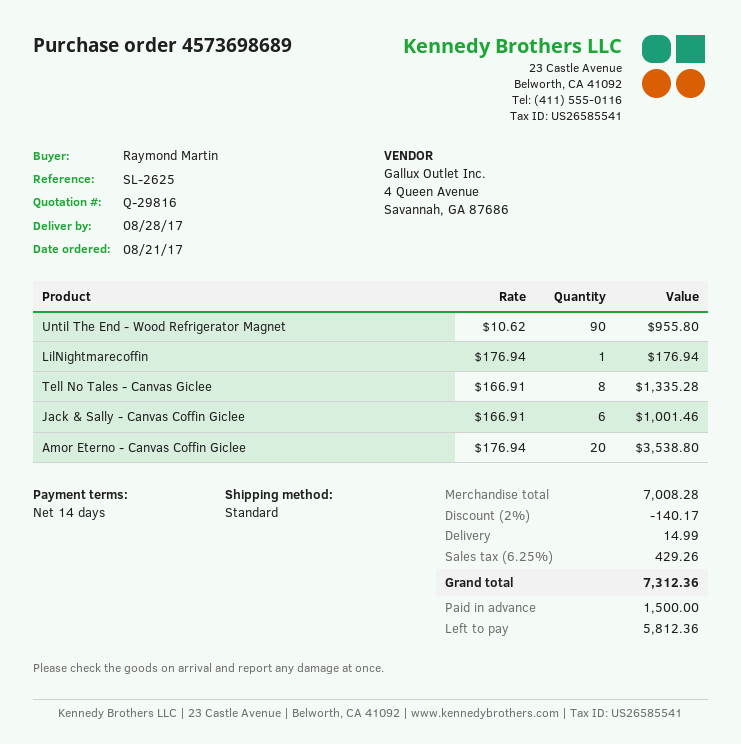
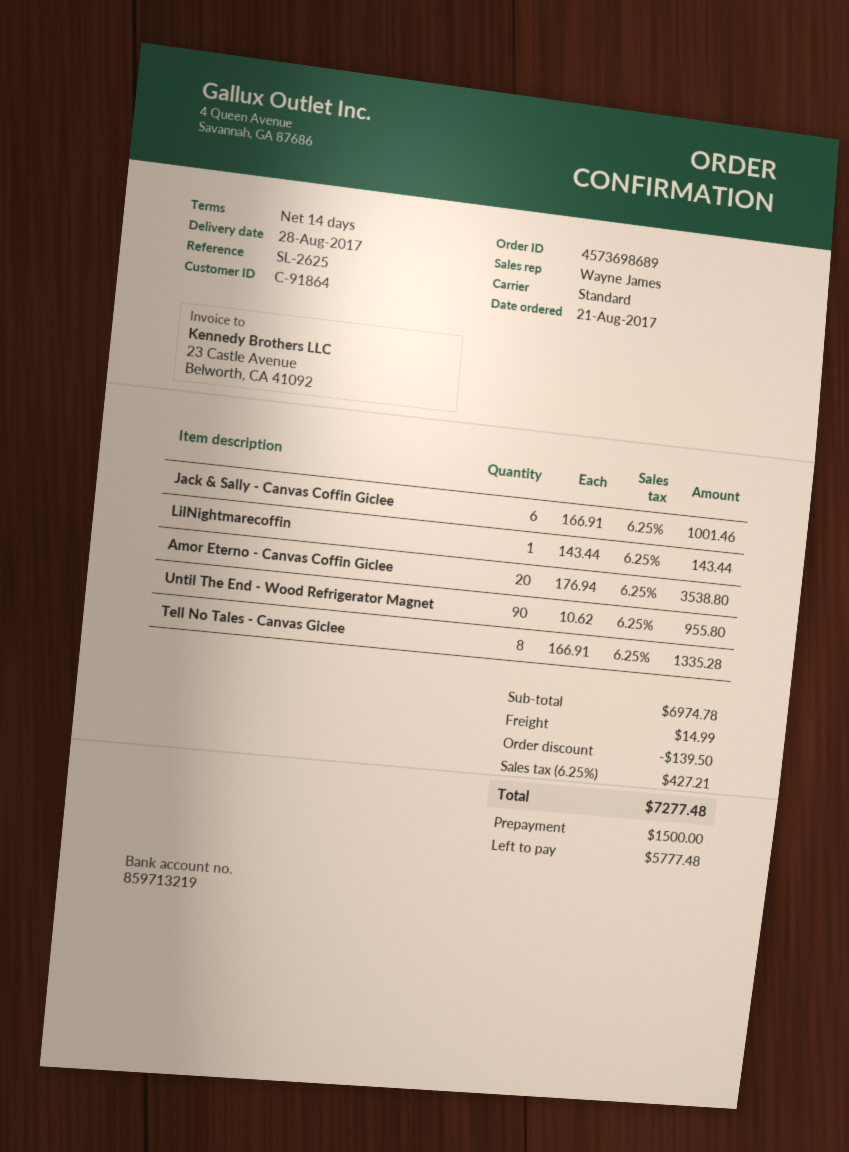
LilNightmarecoffin: 1 x 176.94 = 176.94 -> 1 x 143.44 = 143.44
subtotal: 7008.28 -> 6974.78
discount: 140.17 -> 139.50
tax: 6.25% = 429.26 -> 6.25% = 427.21
total: 7312.36 -> 7277.48
balance: 5812.36 -> 5777.48

